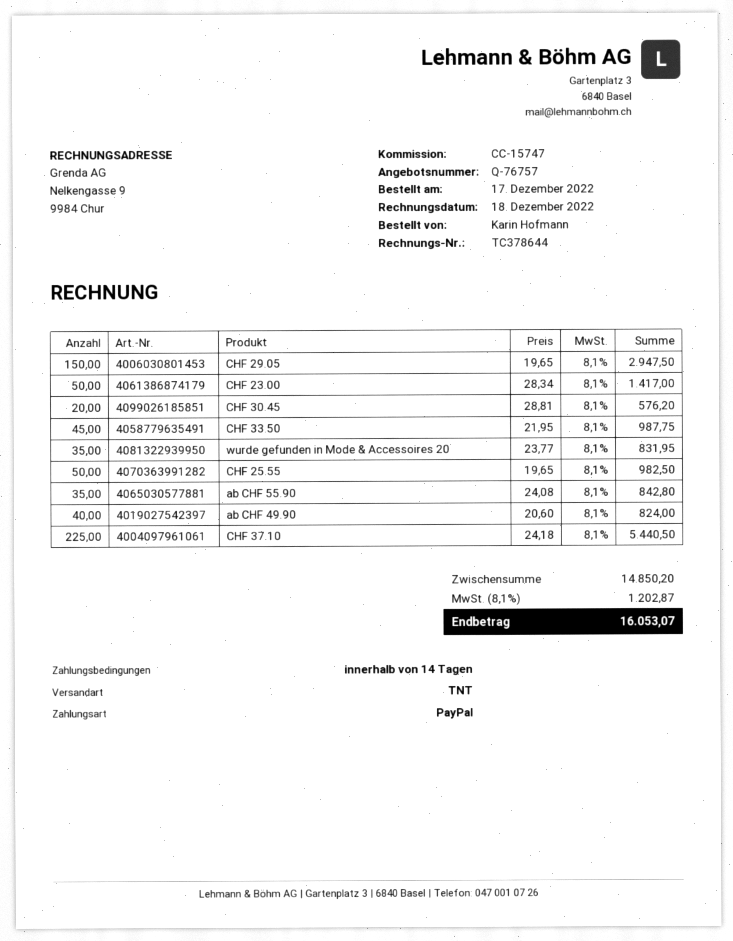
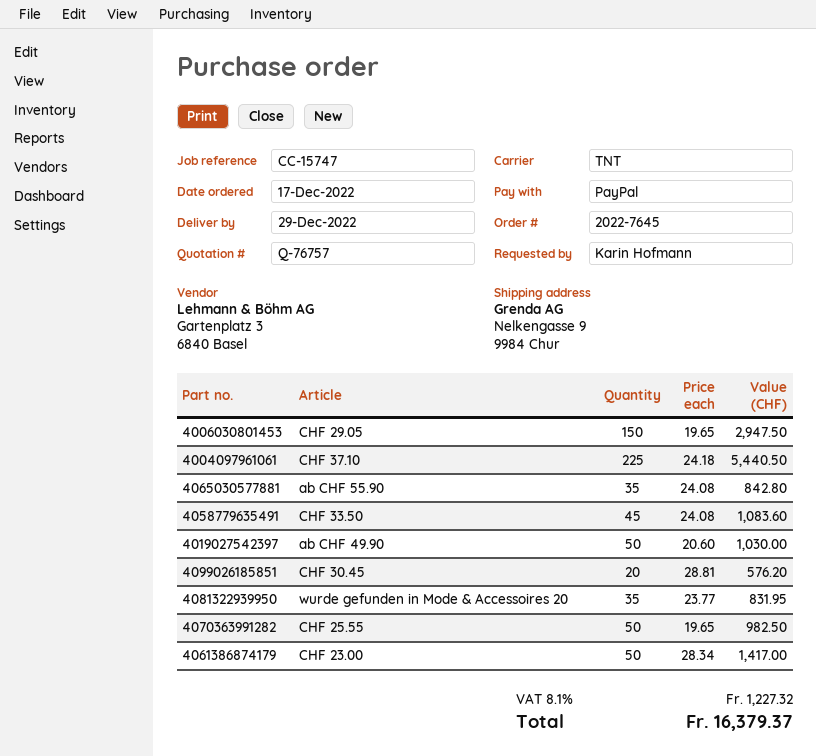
CHF 33.50: 45 x 21.95 = 987.75 -> 45 x 24.08 = 1083.60
ab CHF 49.90: 40 x 20.60 = 824.00 -> 50 x 20.60 = 1030.00
tax: 8.1% = 1202.87 -> 8.1% = 1227.32
total: 16053.07 -> 16379.37

